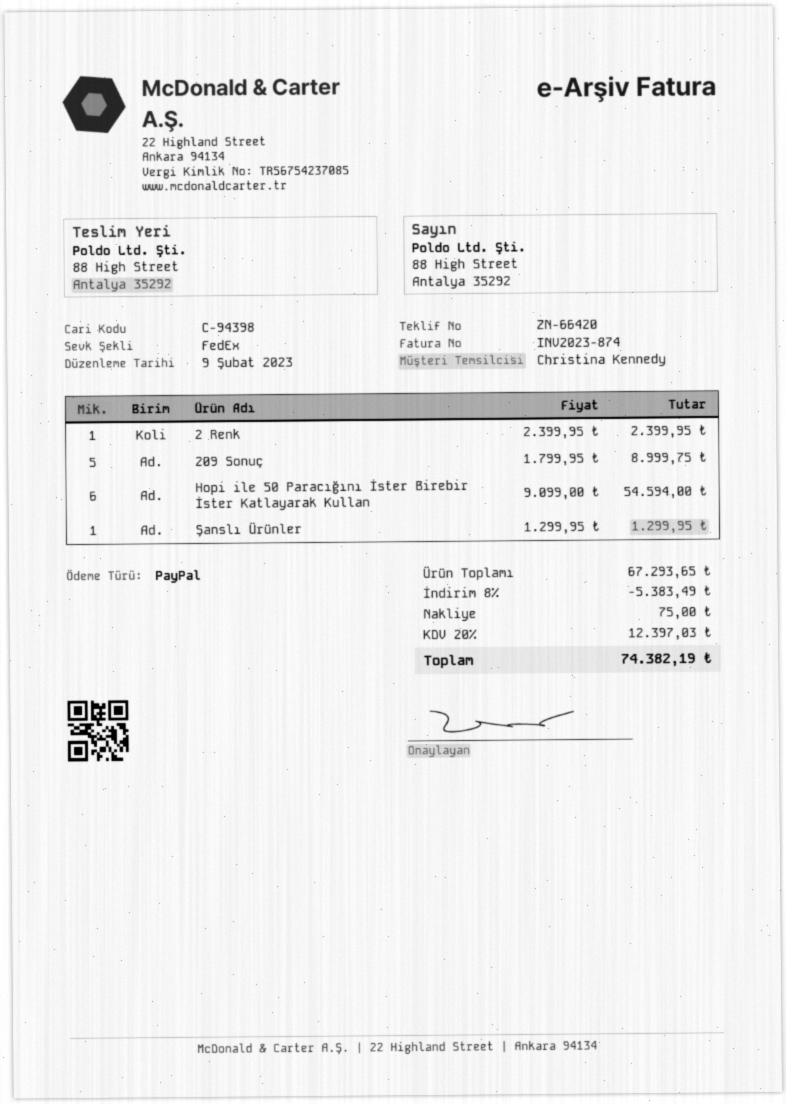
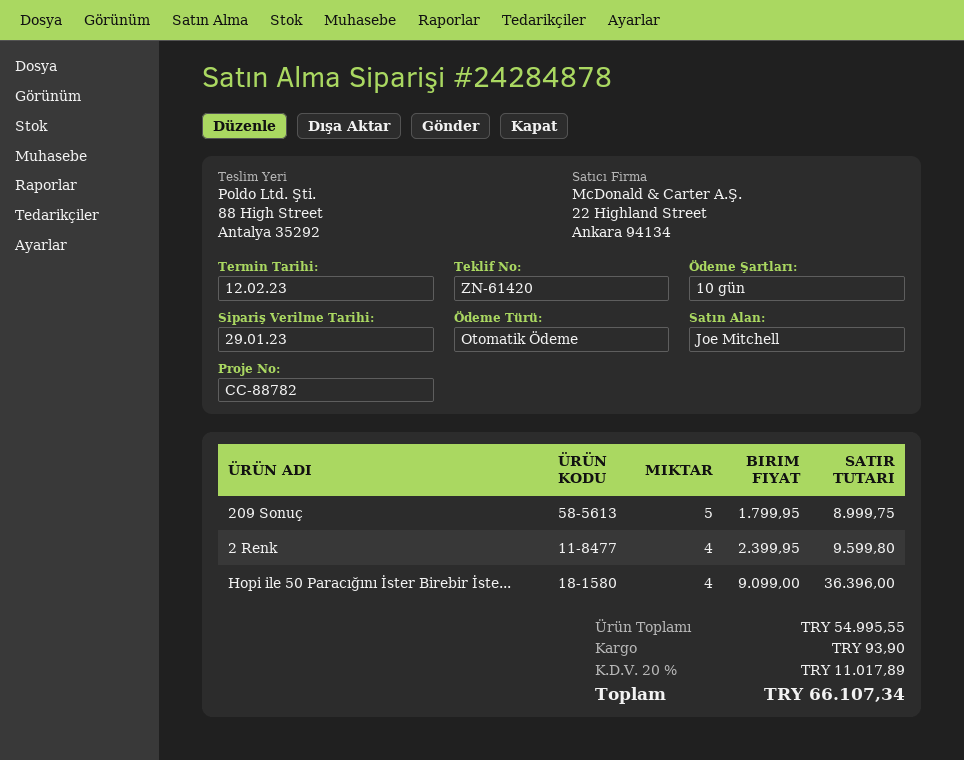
quote number: ZN-66420 -> ZN-61420
payment method: PayPal -> direct debit
2 Renk: 1 x 2399.95 = 2399.95 -> 4 x 2399.95 = 9599.80
Hopi ile 50 Paracığını İster Birebir İster Katlayarak Kullan: 6 x 9099.00 = 54594.00 -> 4 x 9099.00 = 36396.00
Şanslı Ürünler: 1 x 1299.95 = 1299.95 -> none
subtotal: 67293.65 -> 54995.55
discount: 8% = 5383.49 -> none
shipping: 75.00 -> 93.90
tax: 20% = 12397.03 -> 20% = 11017.89
total: 74382.19 -> 66107.34

